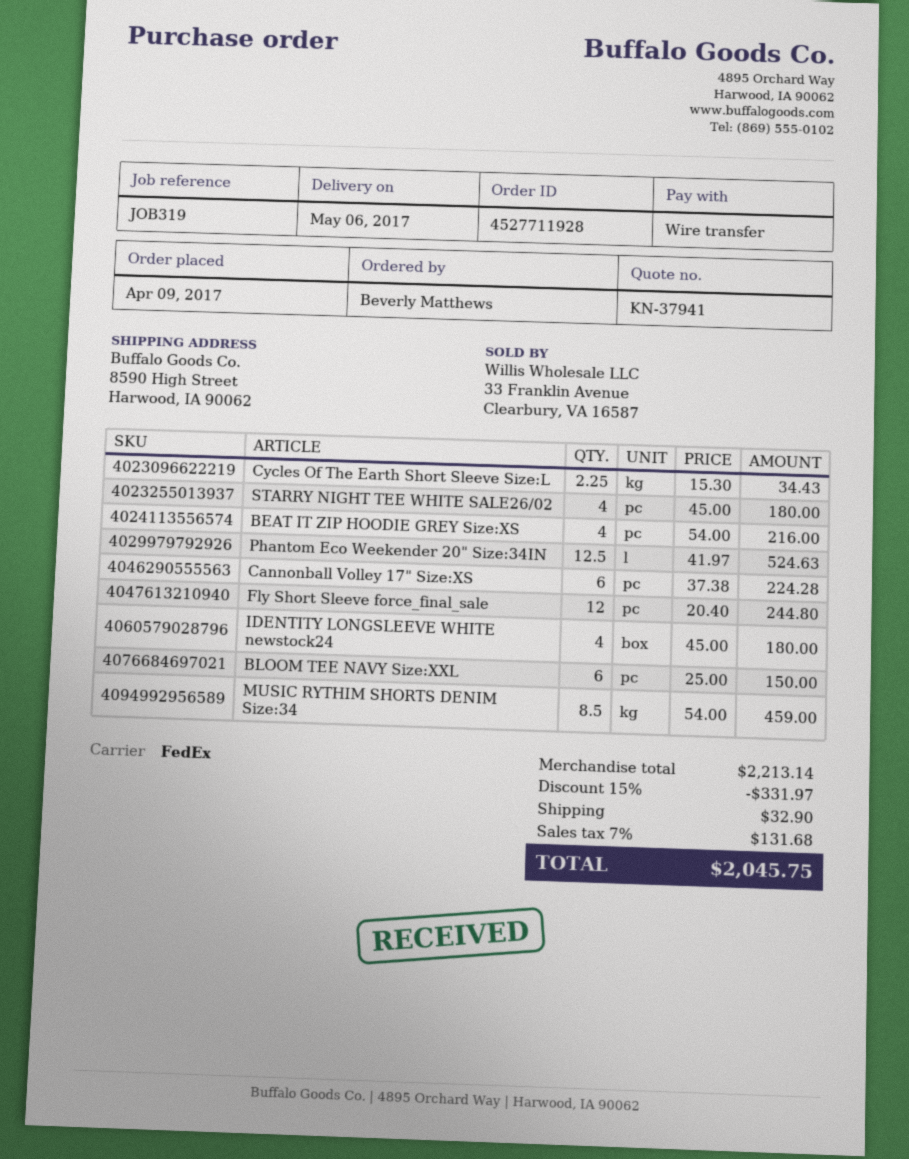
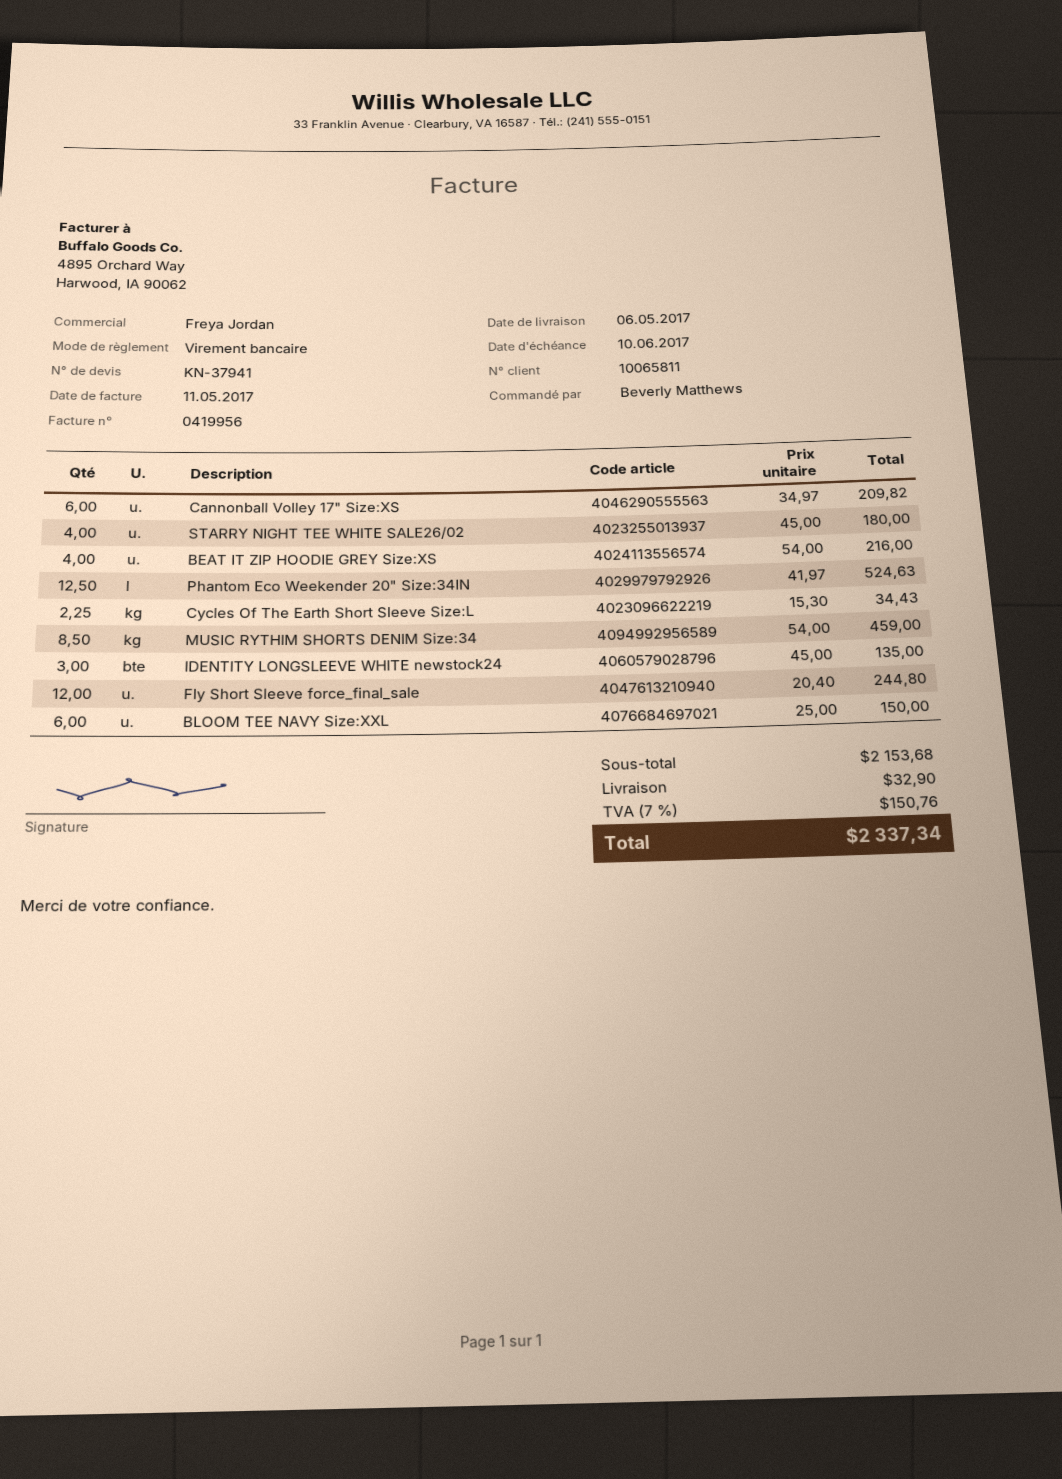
Cannonball Volley 17" Size:XS: 6 x 37.38 = 224.28 -> 6 x 34.97 = 209.82
IDENTITY LONGSLEEVE WHITE newstock24: 4 x 45.00 = 180.00 -> 3 x 45.00 = 135.00
subtotal: 2213.14 -> 2153.68
discount: 15% = 331.97 -> none
tax: 7% = 131.68 -> 7% = 150.76
total: 2045.75 -> 2337.34

